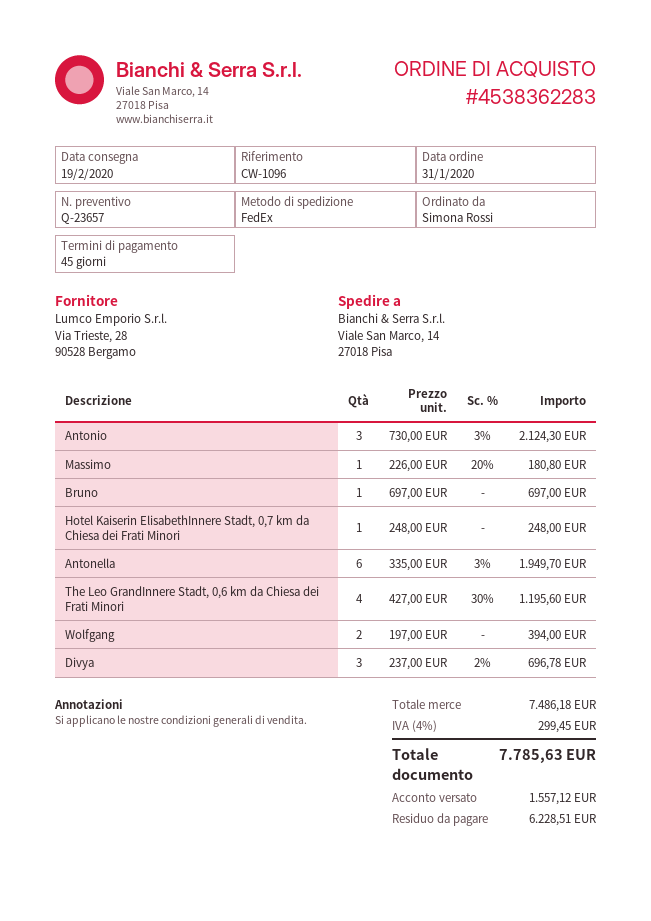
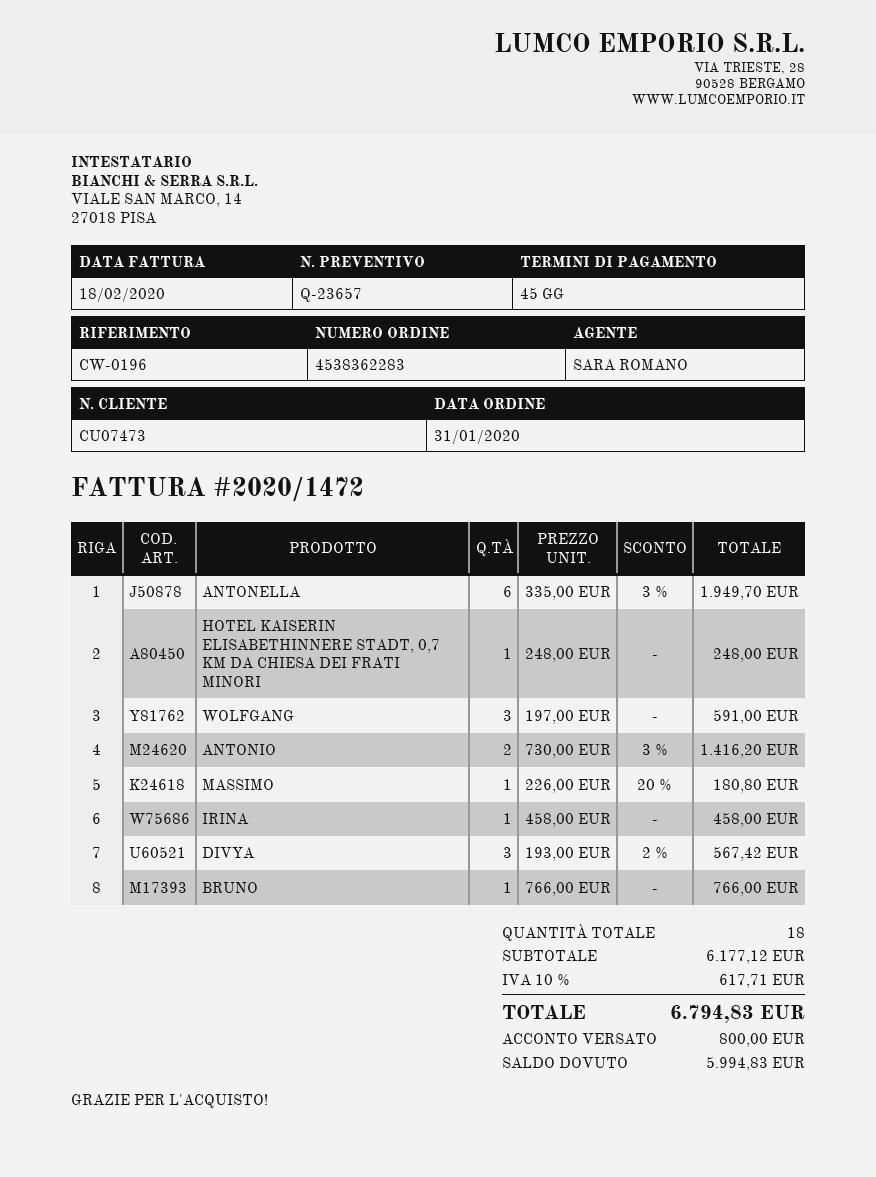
reference: CW-1096 -> CW-0196
Antonio: 3 x 730.00 - 3% = 2124.30 -> 2 x 730.00 - 3% = 1416.20
Bruno: 1 x 697.00 = 697.00 -> 1 x 766.00 = 766.00
The Leo GrandInnere Stadt, 0,6 km da Chiesa dei Frati Minori: 4 x 427.00 - 30% = 1195.60 -> none
Wolfgang: 2 x 197.00 = 394.00 -> 3 x 197.00 = 591.00
Divya: 3 x 237.00 - 2% = 696.78 -> 3 x 193.00 - 2% = 567.42
IRINA: none -> 1 x 458.00 = 458.00
subtotal: 7486.18 -> 6177.12
tax: 4% = 299.45 -> 10% = 617.71
total: 7785.63 -> 6794.83
deposit: 1557.12 -> 800.00
balance: 6228.51 -> 5994.83

